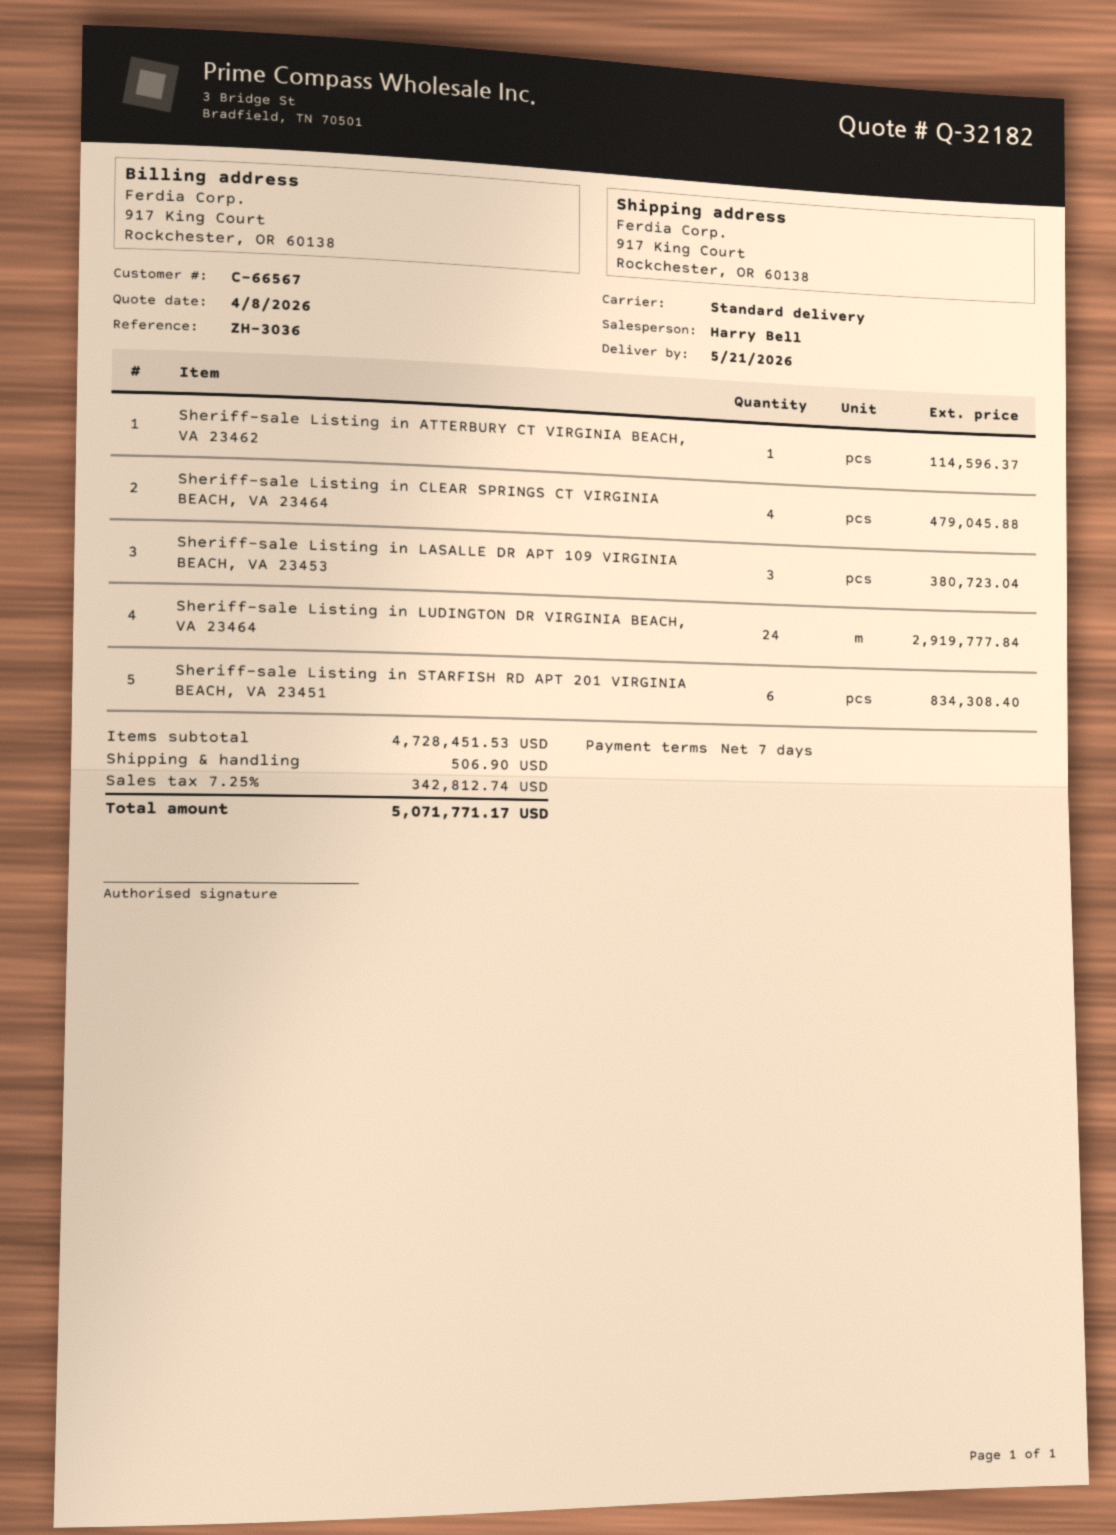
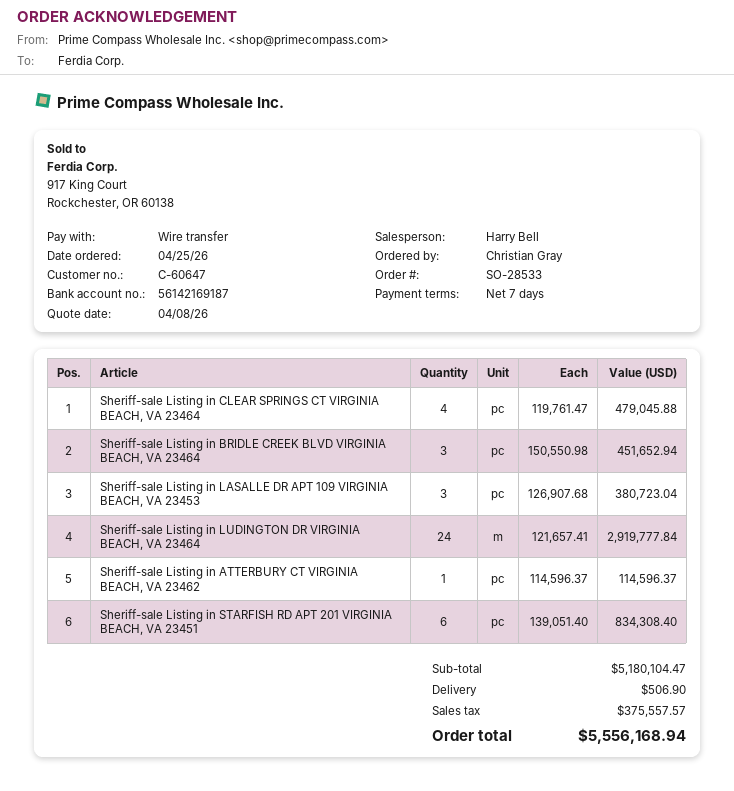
customer number: C-66567 -> C-60647
Sheriff-sale Listing in BRIDLE CREEK BLVD VIRGINIA BEACH, VA 23464: none -> 3 for 451652.94
subtotal: 4728451.53 -> 5180104.47
tax: 342812.74 -> 375557.57
total: 5071771.17 -> 5556168.94

